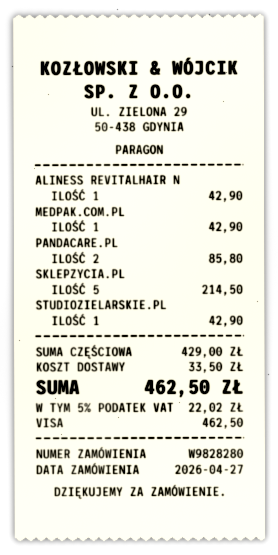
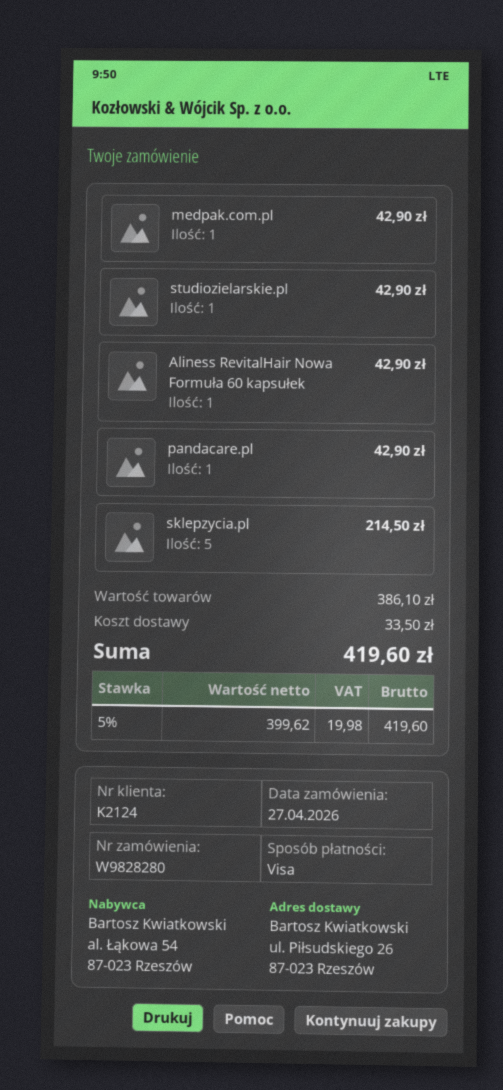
PANDACARE.PL: 2 for 85.80 -> 1 for 42.90
subtotal: 429.00 -> 386.10
tax: 5% = 22.02 -> 5% = 19.98
total: 462.50 -> 419.60

